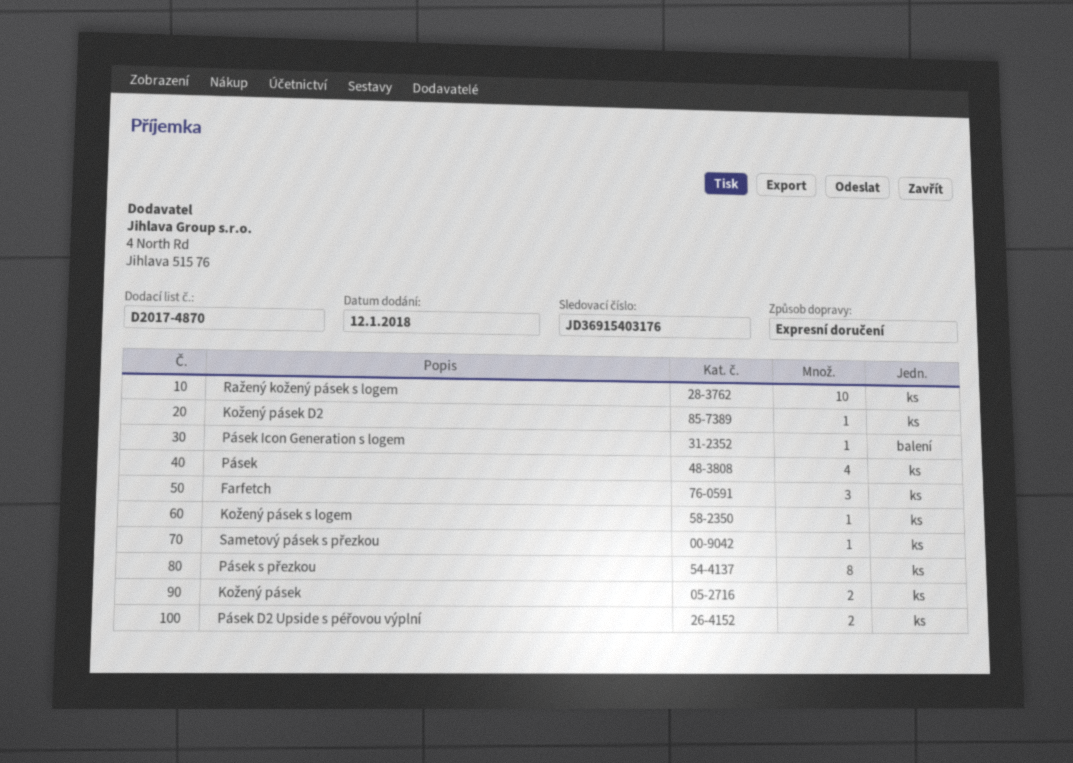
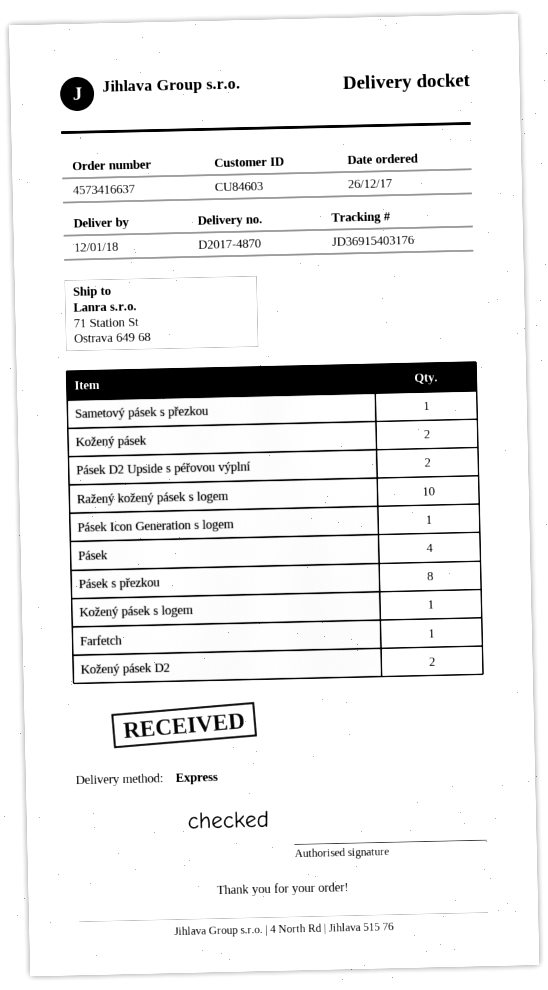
Kožený pásek D2: 1 -> 2
Farfetch: 3 -> 1

